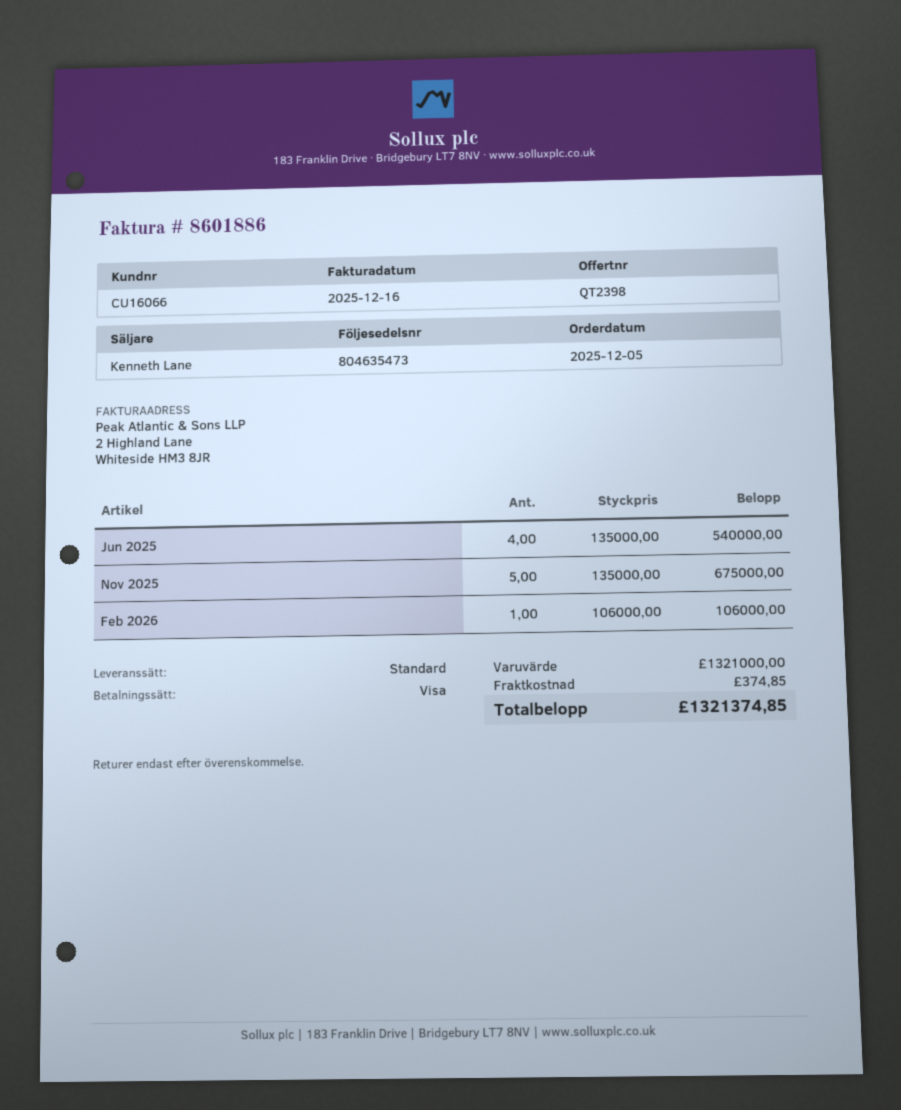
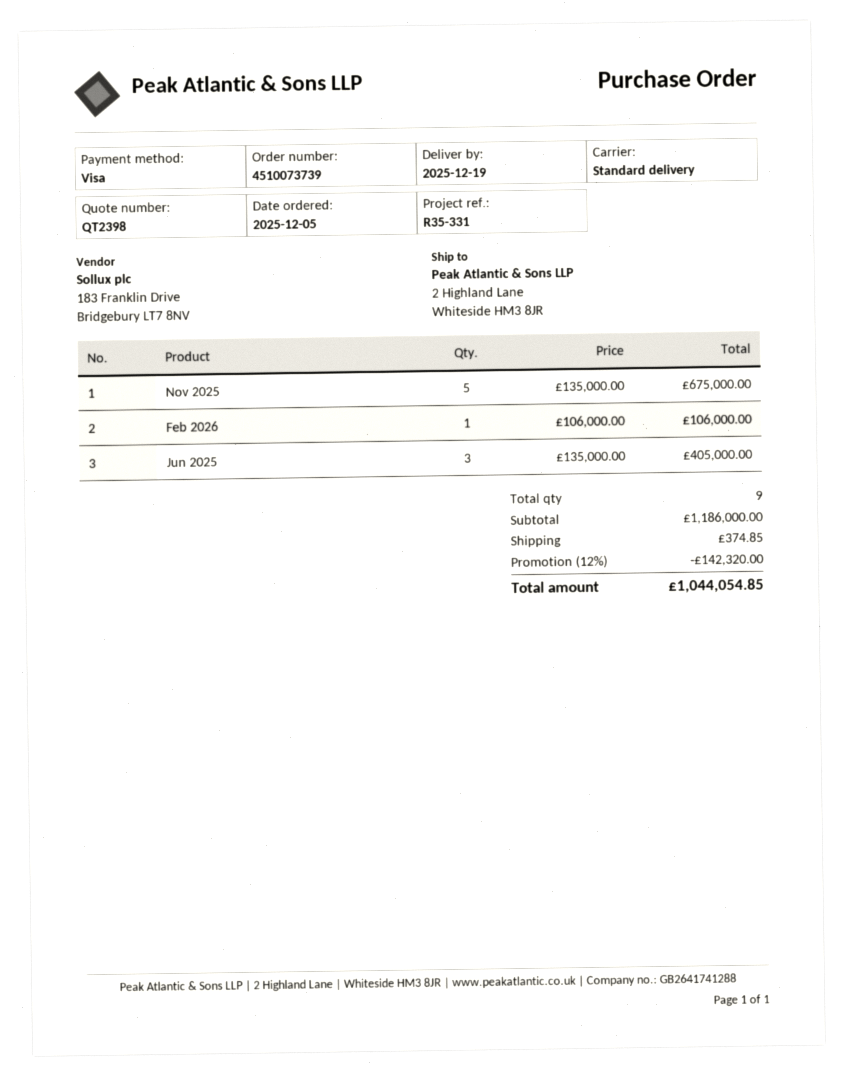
Jun 2025: 4 x 135000.00 = 540000.00 -> 3 x 135000.00 = 405000.00
subtotal: 1321000.00 -> 1186000.00
discount: none -> 12% = 142320.00
total: 1321374.85 -> 1044054.85

